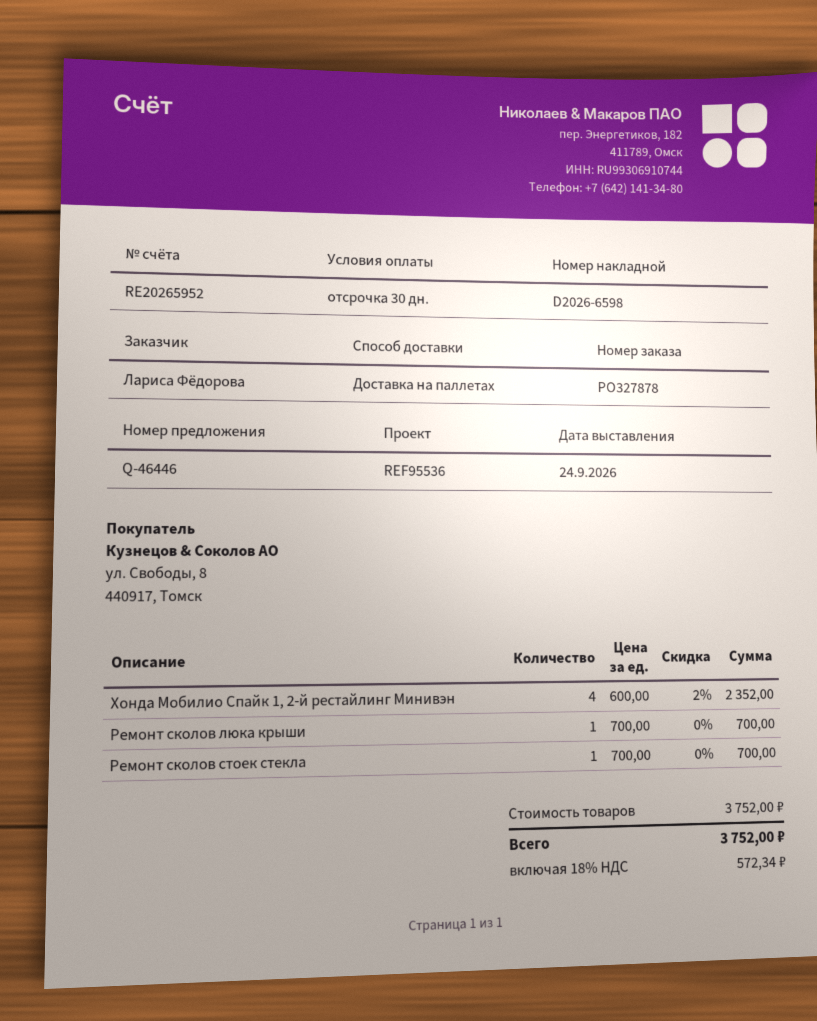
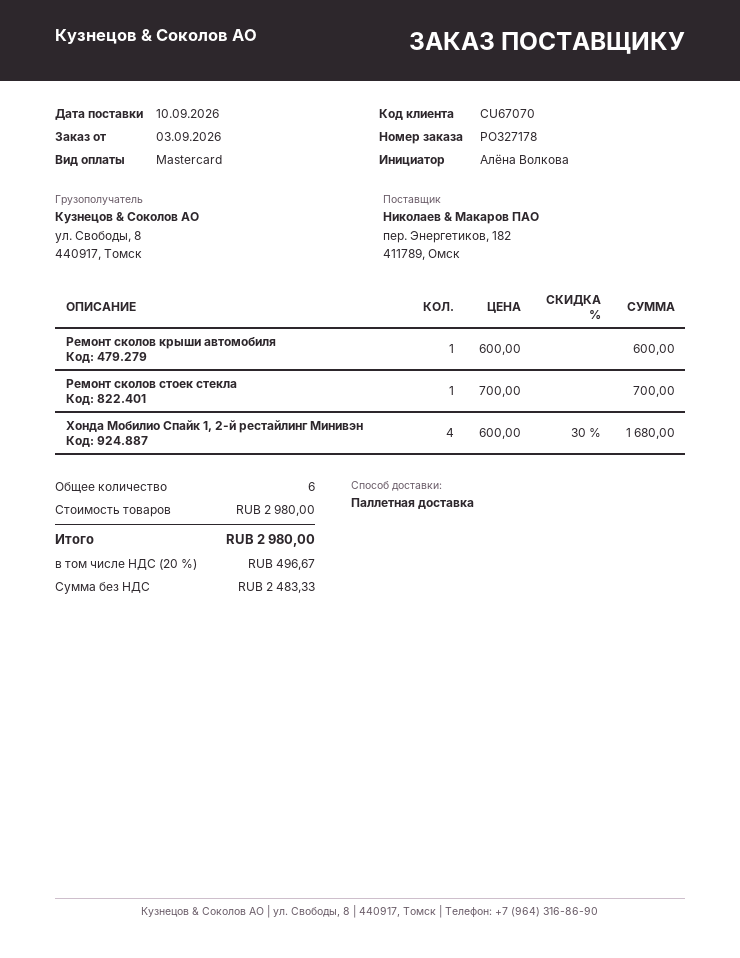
order number: PO327878 -> PO327178
ordered by: Лариса Фёдорова -> Алёна Волкова
Хонда Мобилио Спайк 1, 2-й рестайлинг Минивэн: 4 x 600.00 - 2% = 2352.00 -> 4 x 600.00 - 30% = 1680.00
Ремонт сколов люка крыши: 1 x 700.00 = 700.00 -> none
Ремонт сколов крыши автомобиля: none -> 1 x 600.00 = 600.00
subtotal: 3752.00 -> 2980.00
tax: 18% = 572.34 -> 20% = 496.67
total: 3752.00 -> 2980.00

